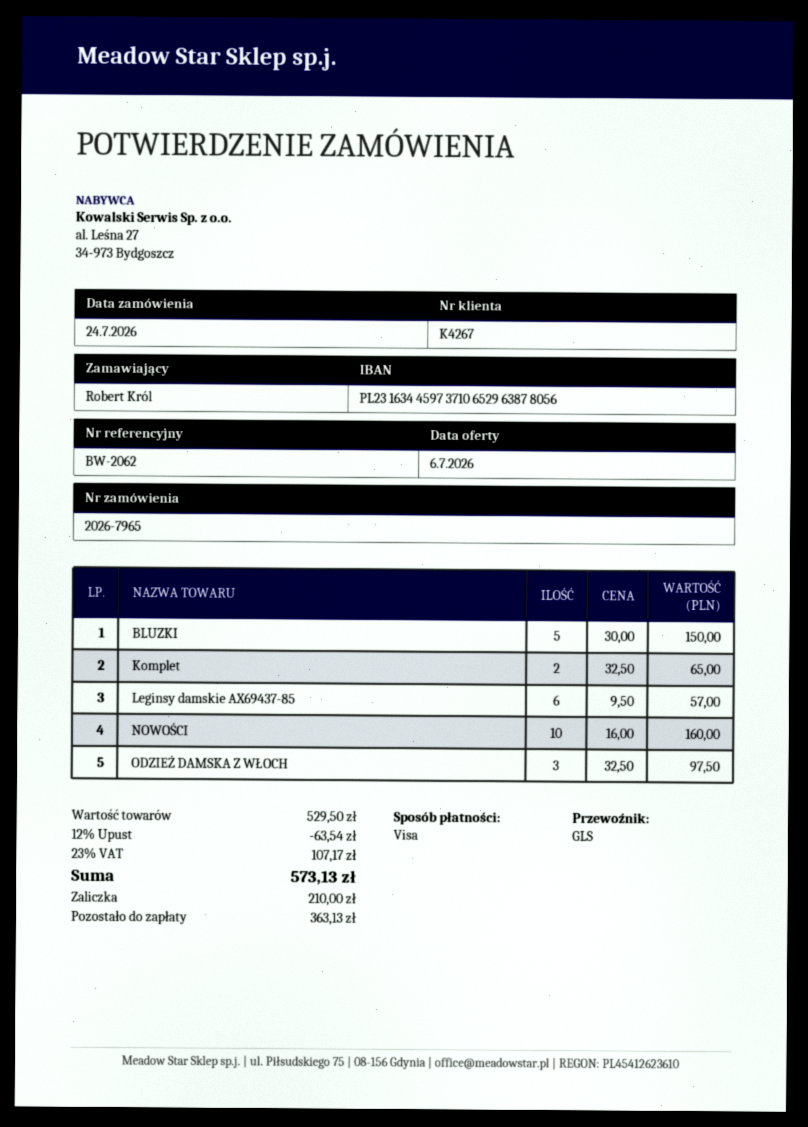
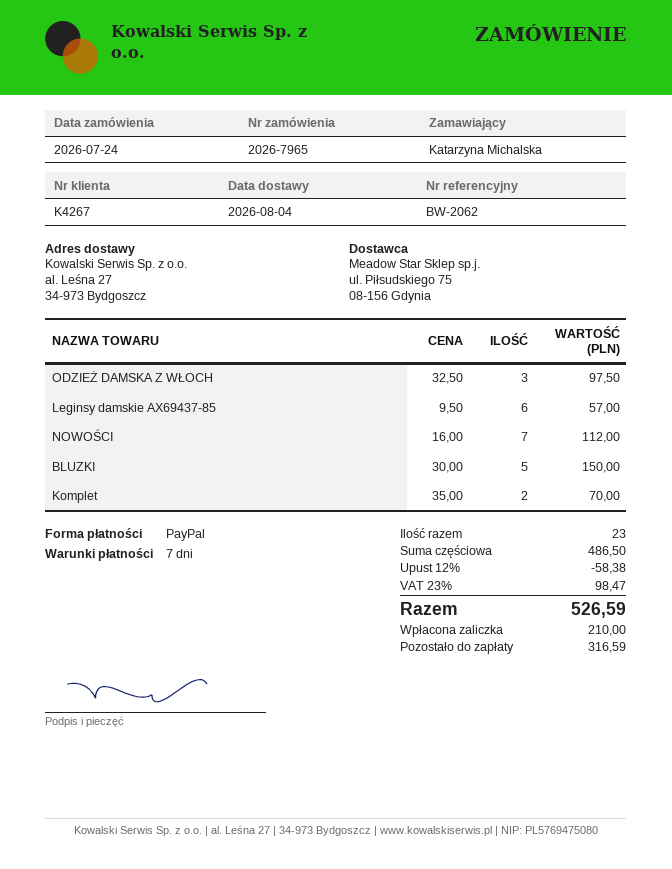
ordered by: Robert Król -> Katarzyna Michalska
payment method: Visa -> PayPal
Komplet: 2 x 32.50 = 65.00 -> 2 x 35.00 = 70.00
NOWOŚCI: 10 x 16.00 = 160.00 -> 7 x 16.00 = 112.00
subtotal: 529.50 -> 486.50
discount: 12% = 63.54 -> 12% = 58.38
tax: 23% = 107.17 -> 23% = 98.47
total: 573.13 -> 526.59
balance: 363.13 -> 316.59

